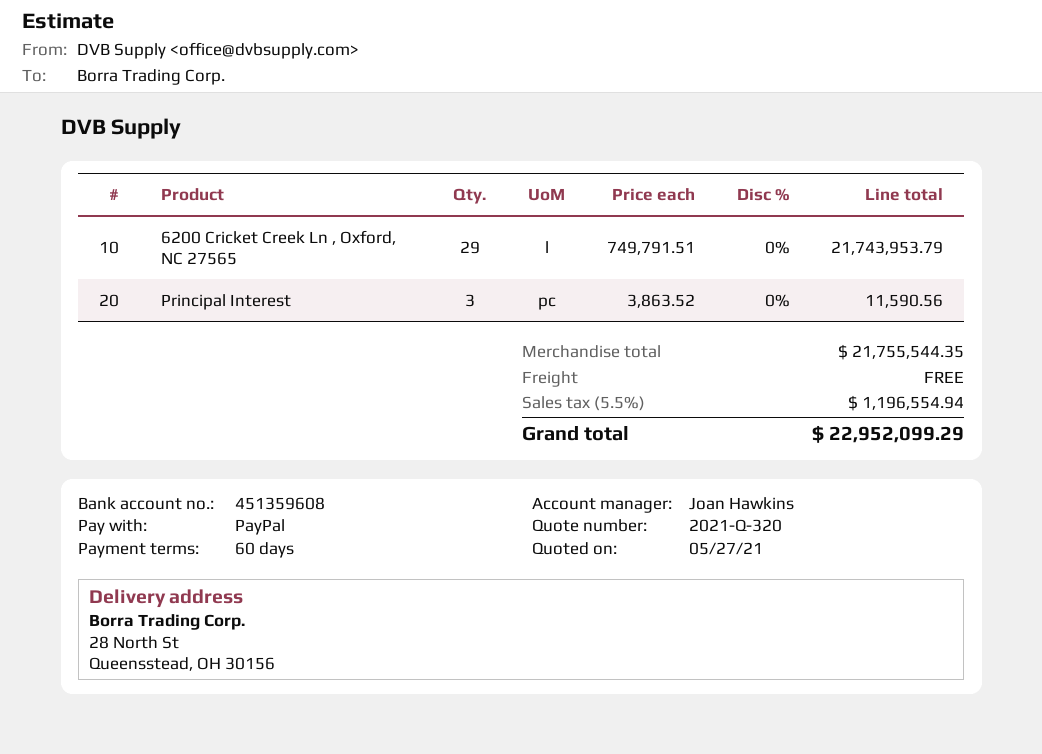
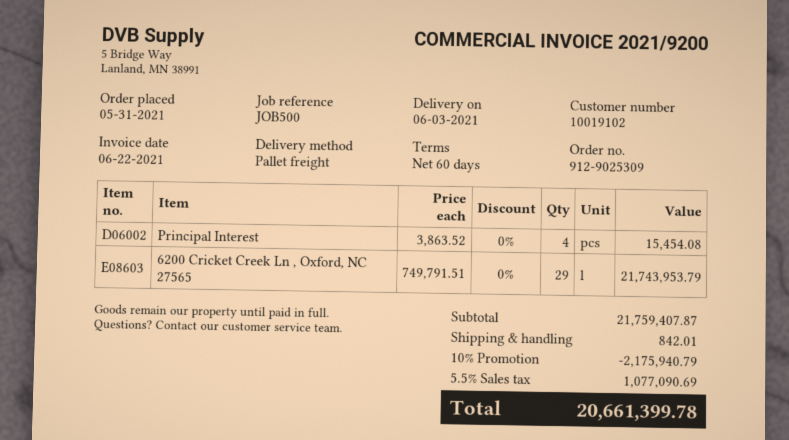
Principal Interest: 3 x 3863.52 = 11590.56 -> 4 x 3863.52 = 15454.08
subtotal: 21755544.35 -> 21759407.87
discount: none -> 10% = 2175940.79
shipping: 0.00 -> 842.01
tax: 5.5% = 1196554.94 -> 5.5% = 1077090.69
total: 22952099.29 -> 20661399.78

